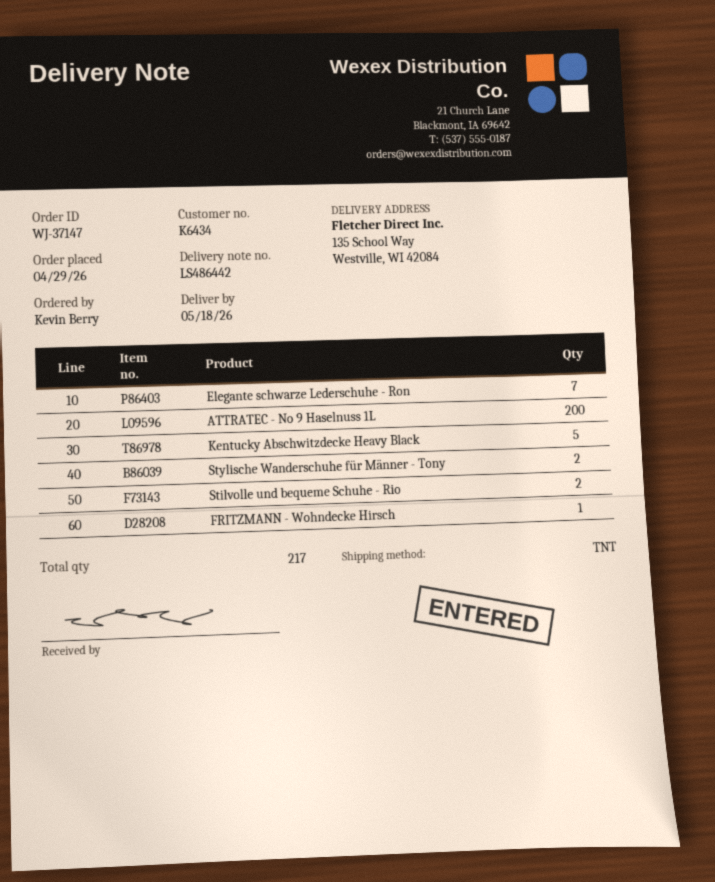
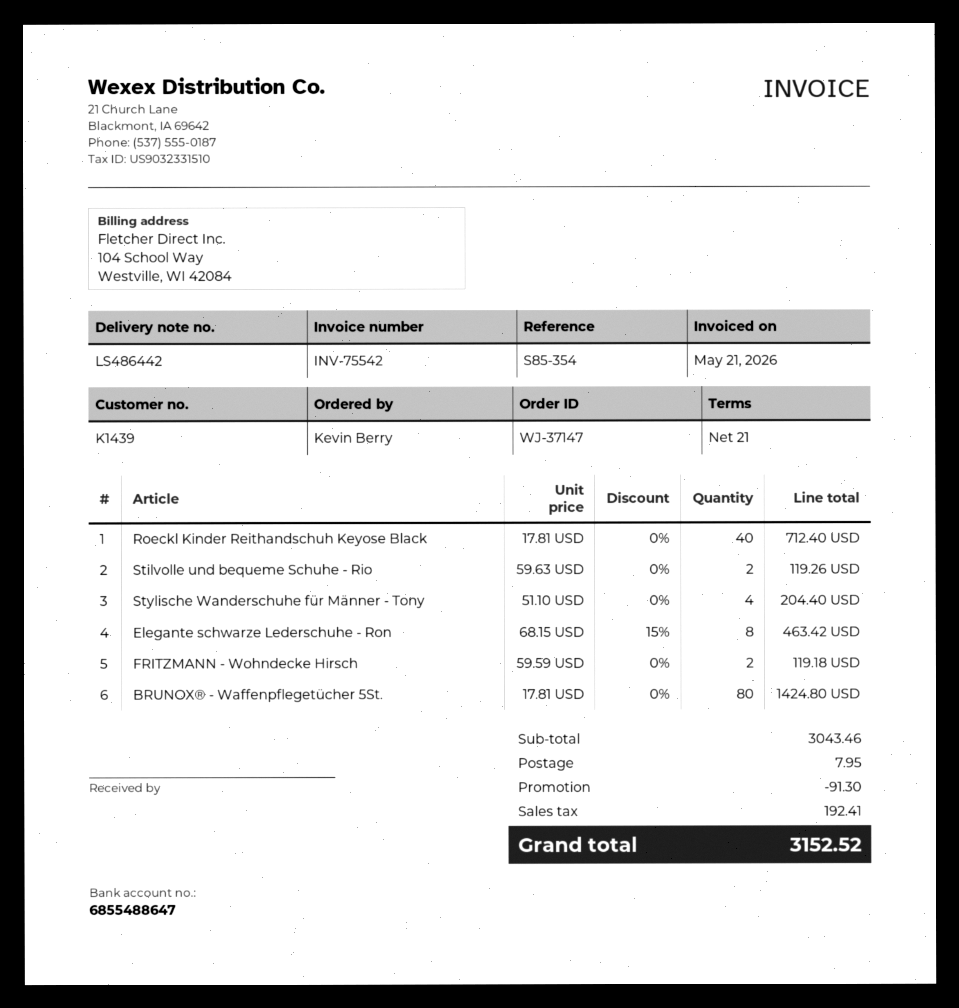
customer number: K6434 -> K1439
Elegante schwarze Lederschuhe - Ron: 7 -> 8
ATTRATEC - No 9 Haselnuss 1L: 200 -> none
Kentucky Abschwitzdecke Heavy Black: 5 -> none
Stylische Wanderschuhe für Männer - Tony: 2 -> 4
FRITZMANN - Wohndecke Hirsch: 1 -> 2
Roeckl Kinder Reithandschuh Keyose Black: none -> 40
BRUNOX® - Waffenpflegetücher 5St.: none -> 80

